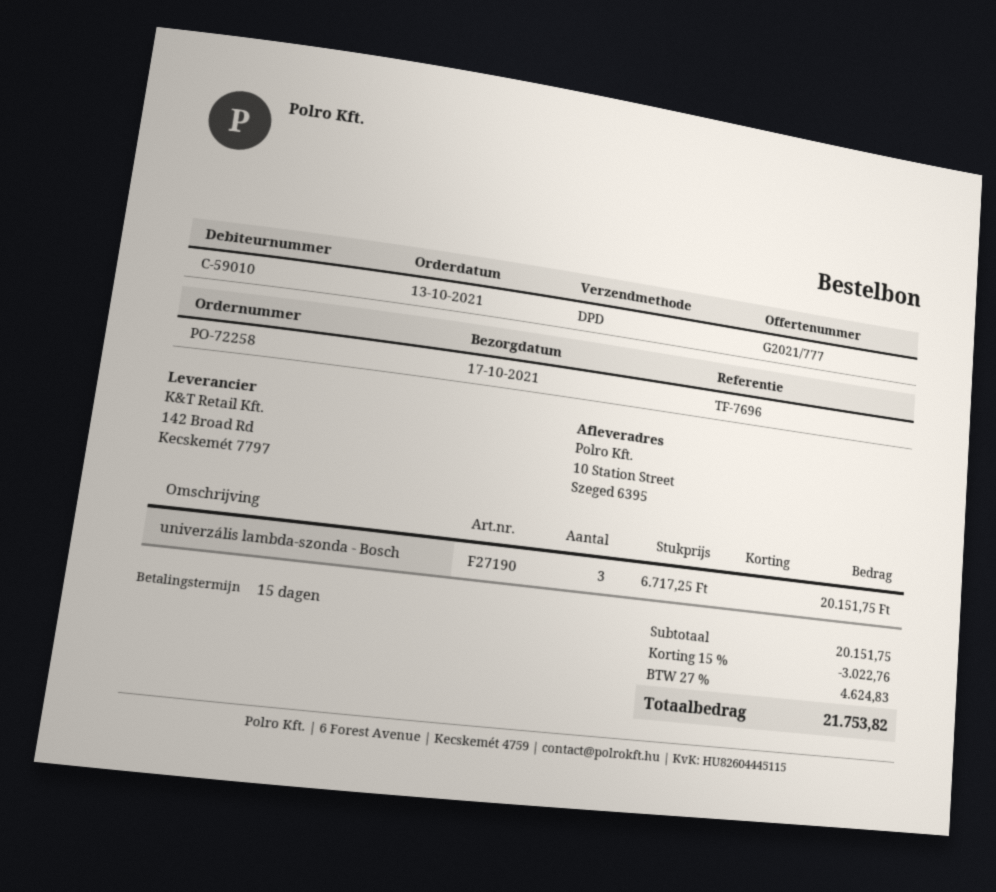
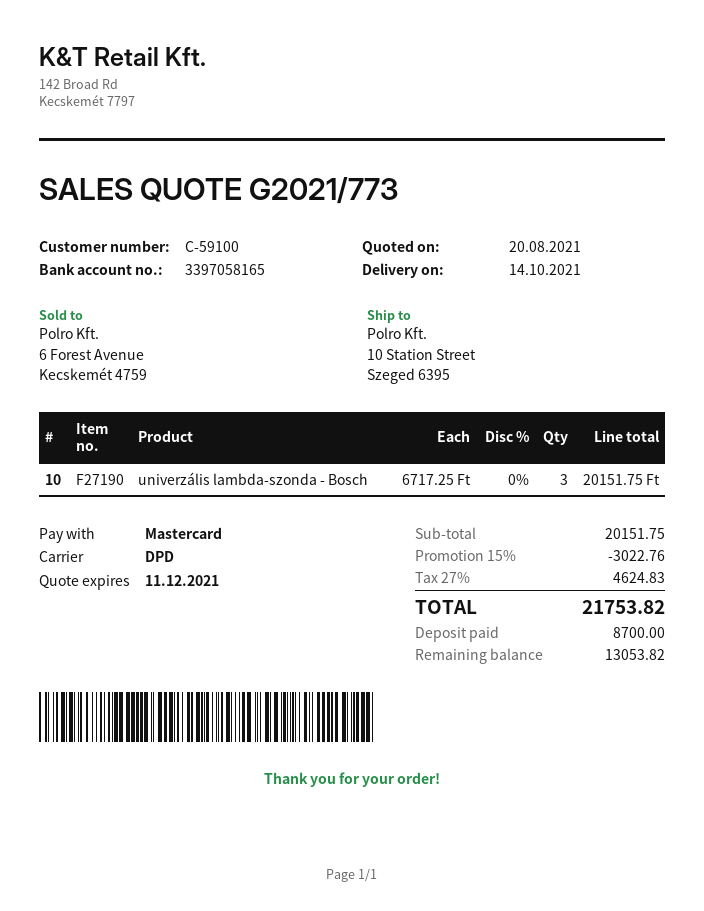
quote number: G2021/777 -> G2021/773
delivery date: 2021-10-17 -> 2021-10-14
customer number: C-59010 -> C-59100

